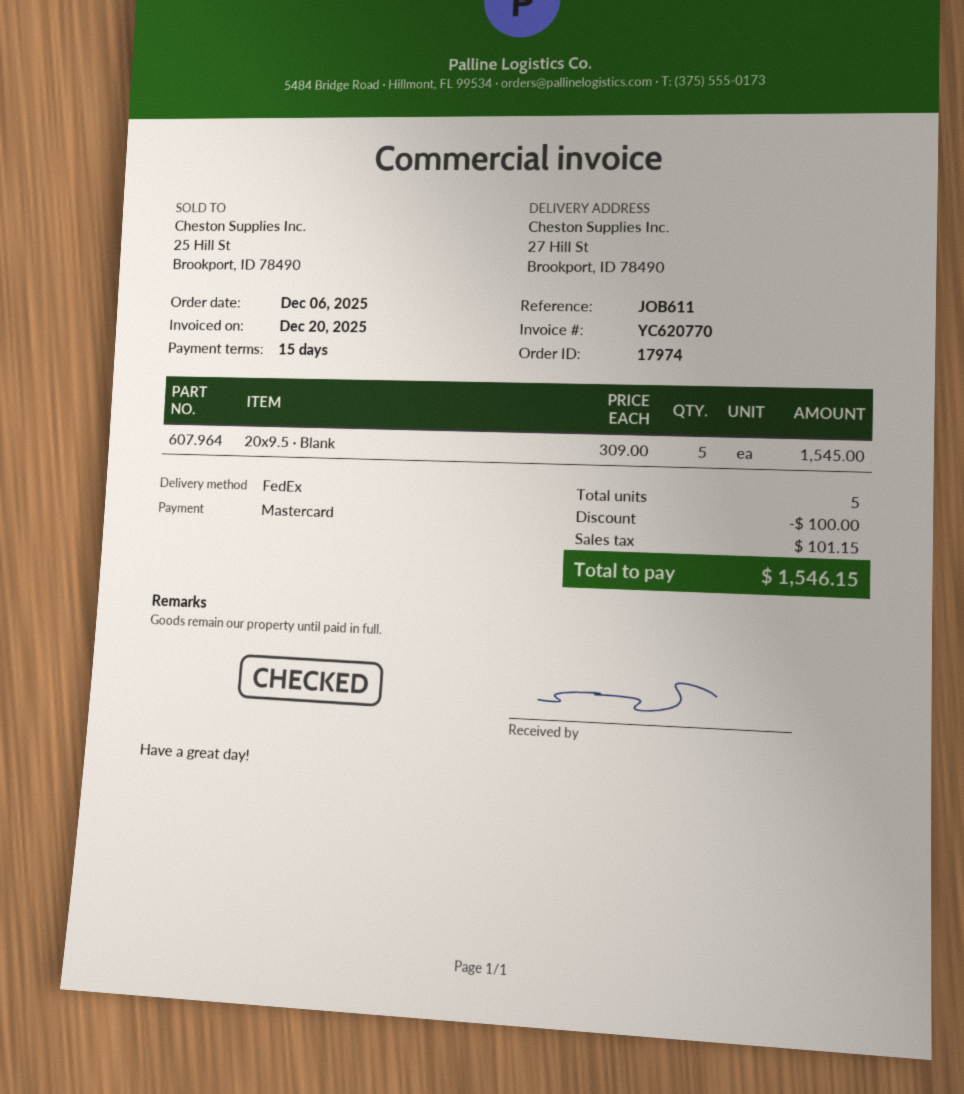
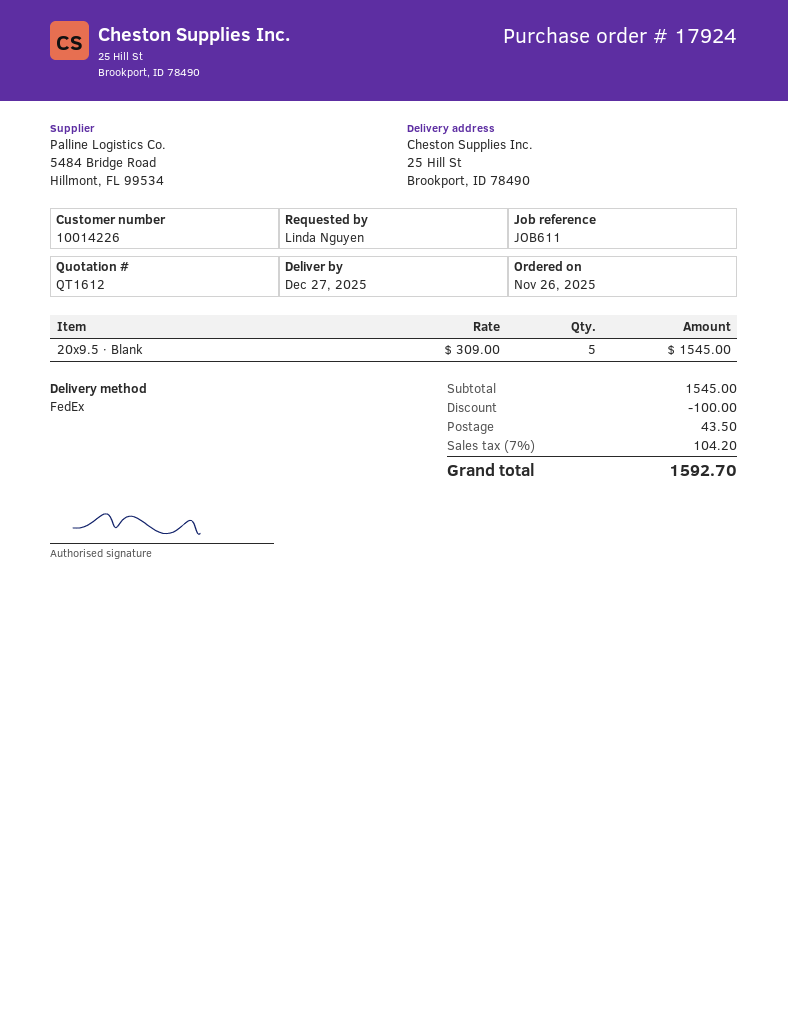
order number: 17974 -> 17924
order date: 2025-12-06 -> 2025-11-26
ship to: 27 Hill St, Brookport, ID 78490 -> 25 Hill St, Brookport, ID 78490
shipping: none -> 43.50
tax: 101.15 -> 104.20
total: 1546.15 -> 1592.70

